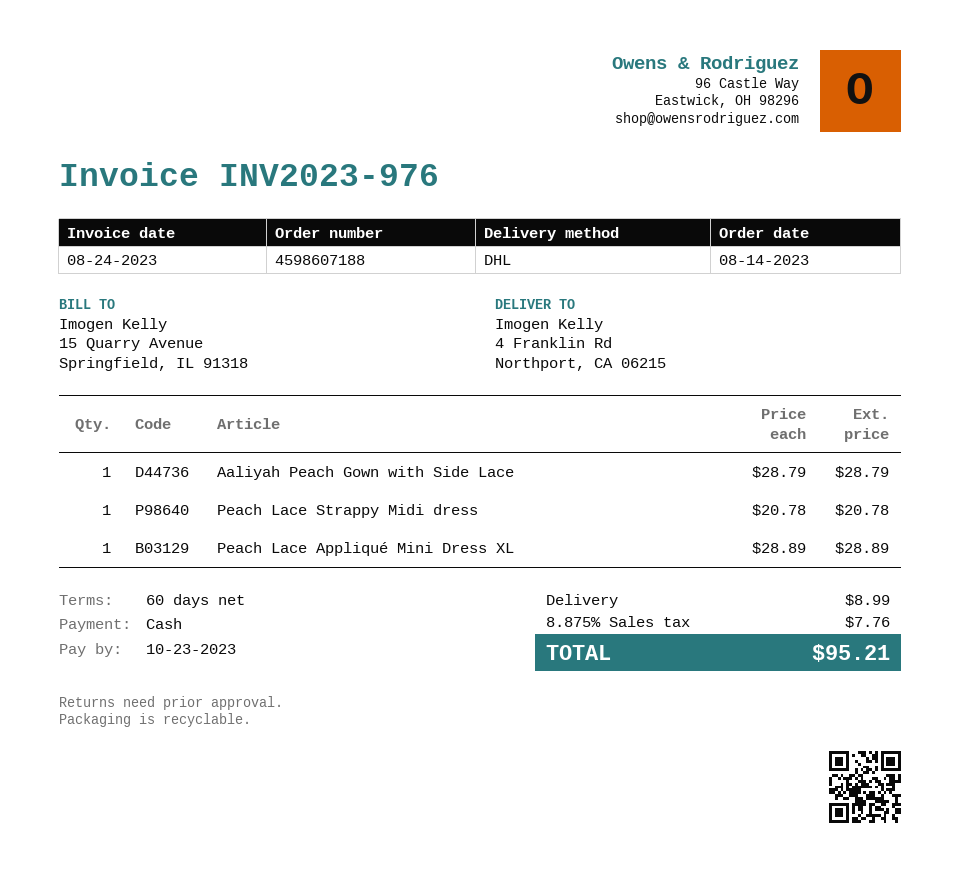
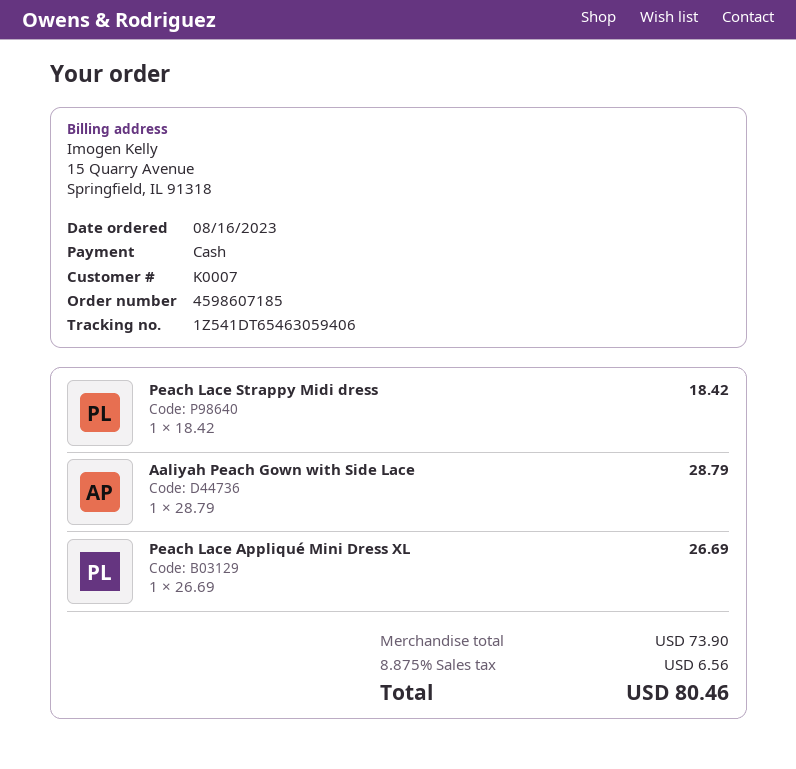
order number: 4598607188 -> 4598607185
order date: 2023-08-14 -> 2023-08-16
Peach Lace Strappy Midi dress: 1 x 20.78 = 20.78 -> 1 x 18.42 = 18.42
Peach Lace Appliqué Mini Dress XL: 1 x 28.89 = 28.89 -> 1 x 26.69 = 26.69
shipping: 8.99 -> none
tax: 8.875% = 7.76 -> 8.875% = 6.56
total: 95.21 -> 80.46

